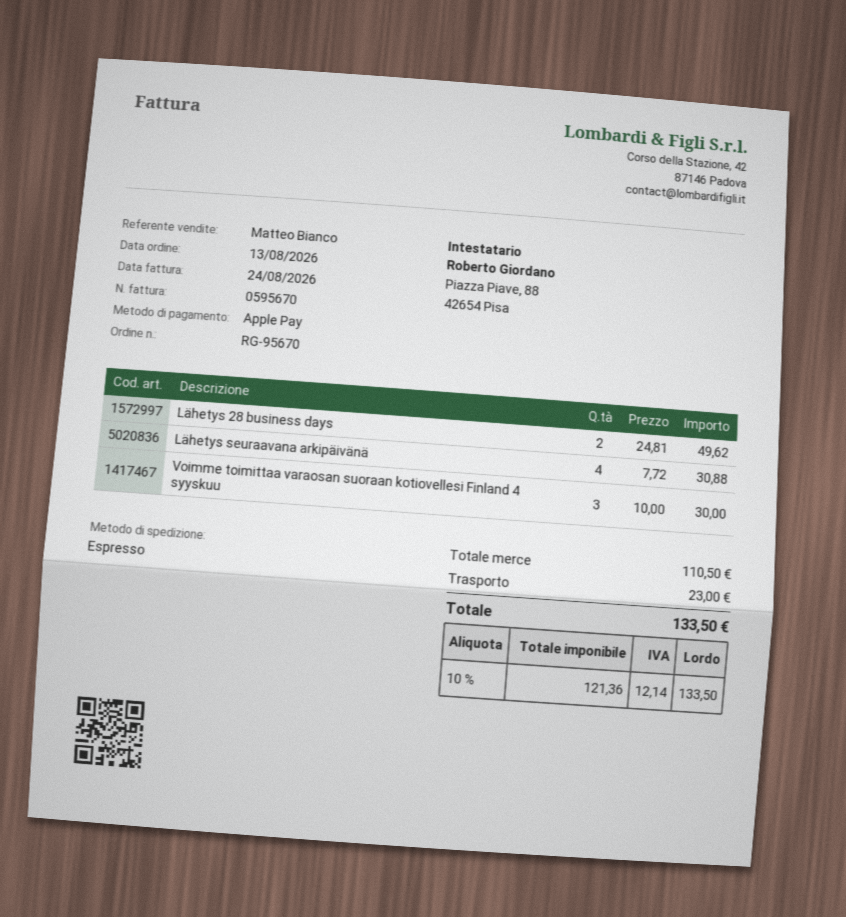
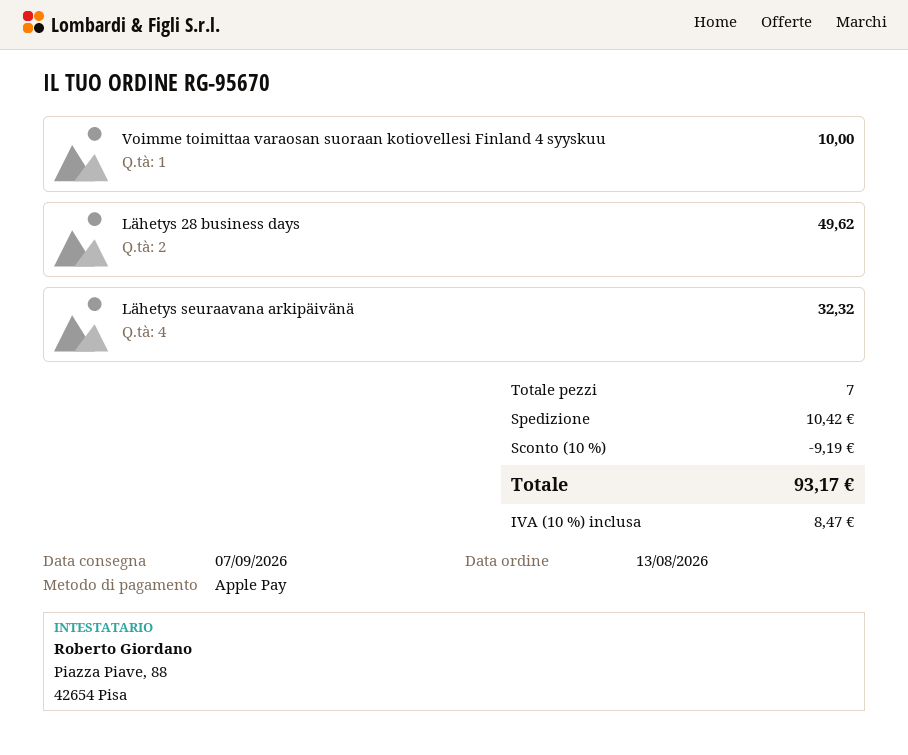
Lähetys seuraavana arkipäivänä: 4 for 30.88 -> 4 for 32.32
Voimme toimittaa varaosan suoraan kotiovellesi Finland 4 syyskuu: 3 for 30.00 -> 1 for 10.00
discount: none -> 10% = 9.19
shipping: 23.00 -> 10.42
tax: 10% = 12.14 -> 10% = 8.47
total: 133.50 -> 93.17

